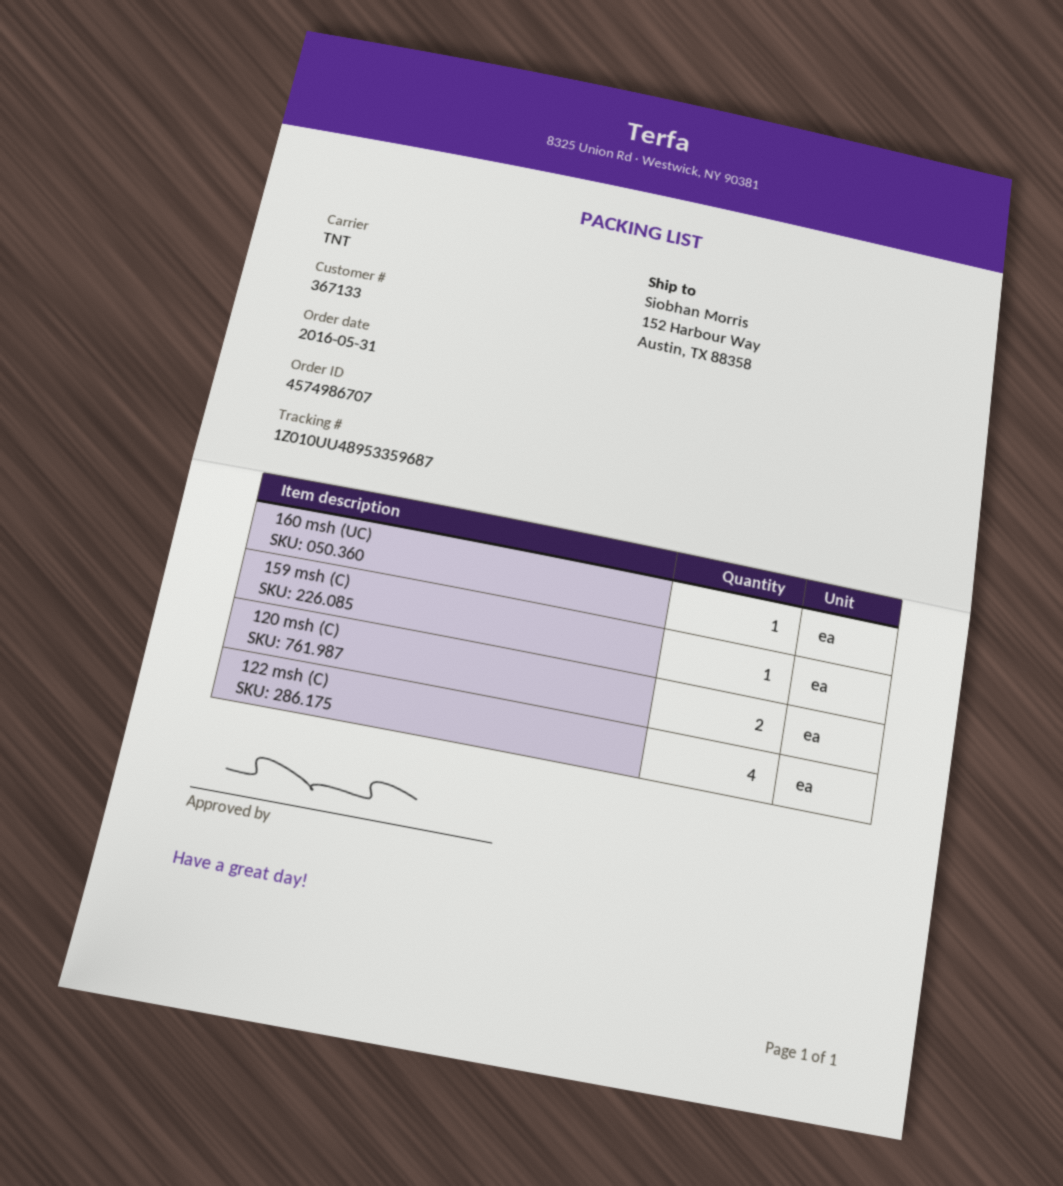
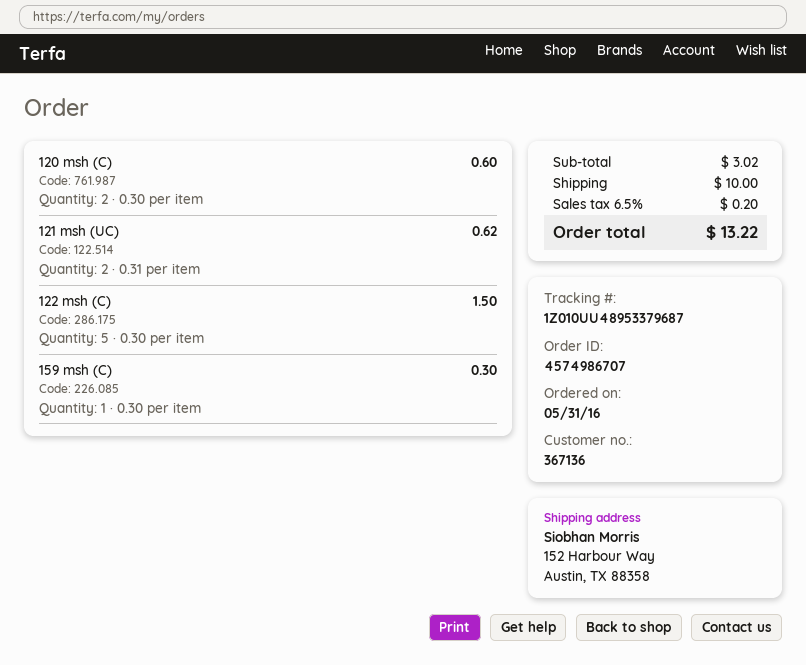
customer number: 367133 -> 367136
tracking number: 1Z010UU48953359687 -> 1Z010UU48953379687
160 msh (UC): 1 -> none
122 msh (C): 4 -> 5
121 msh (UC): none -> 2

